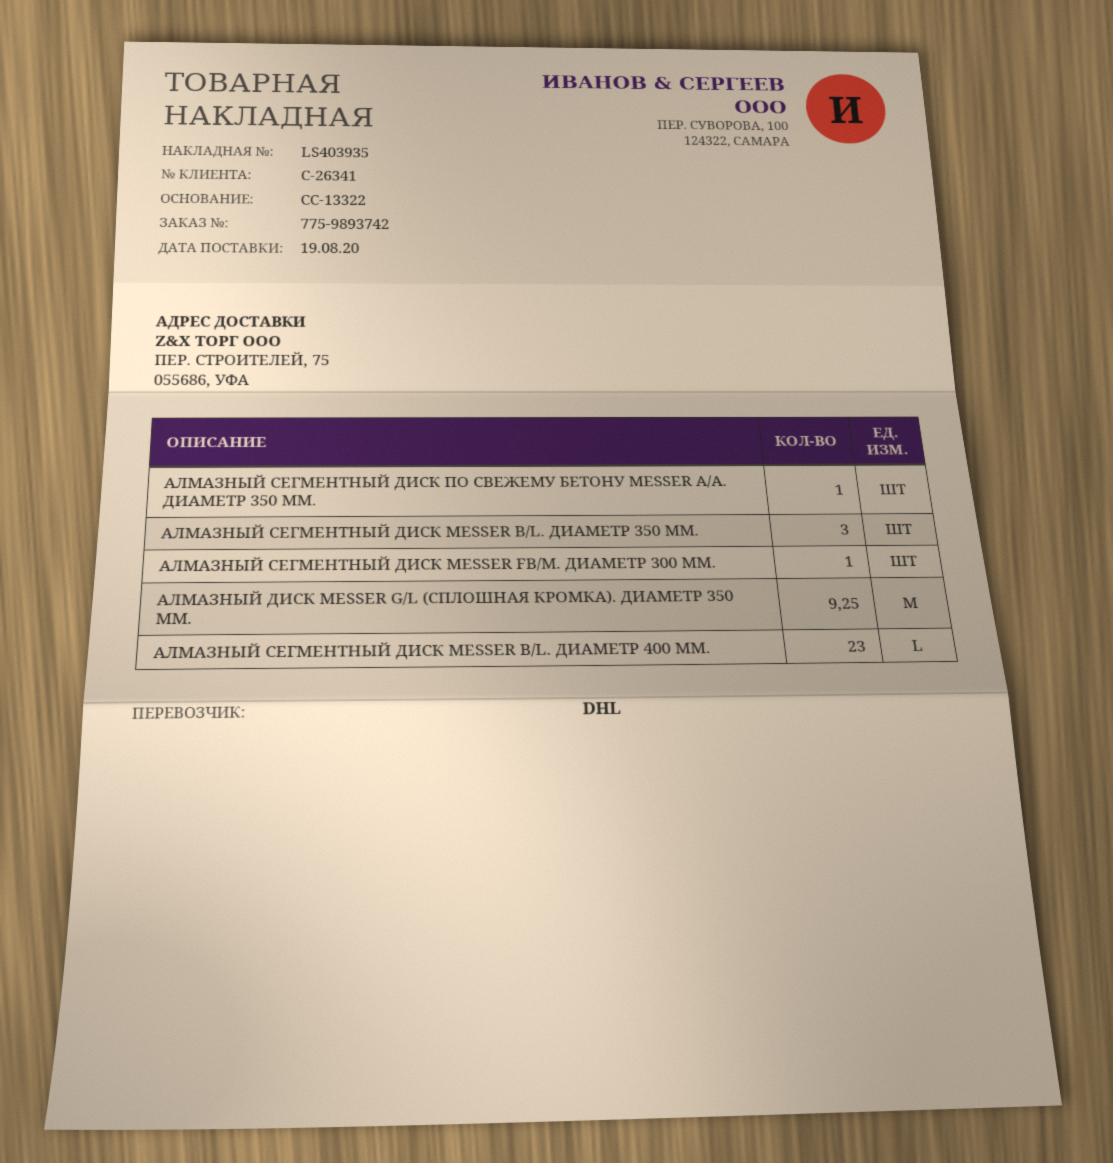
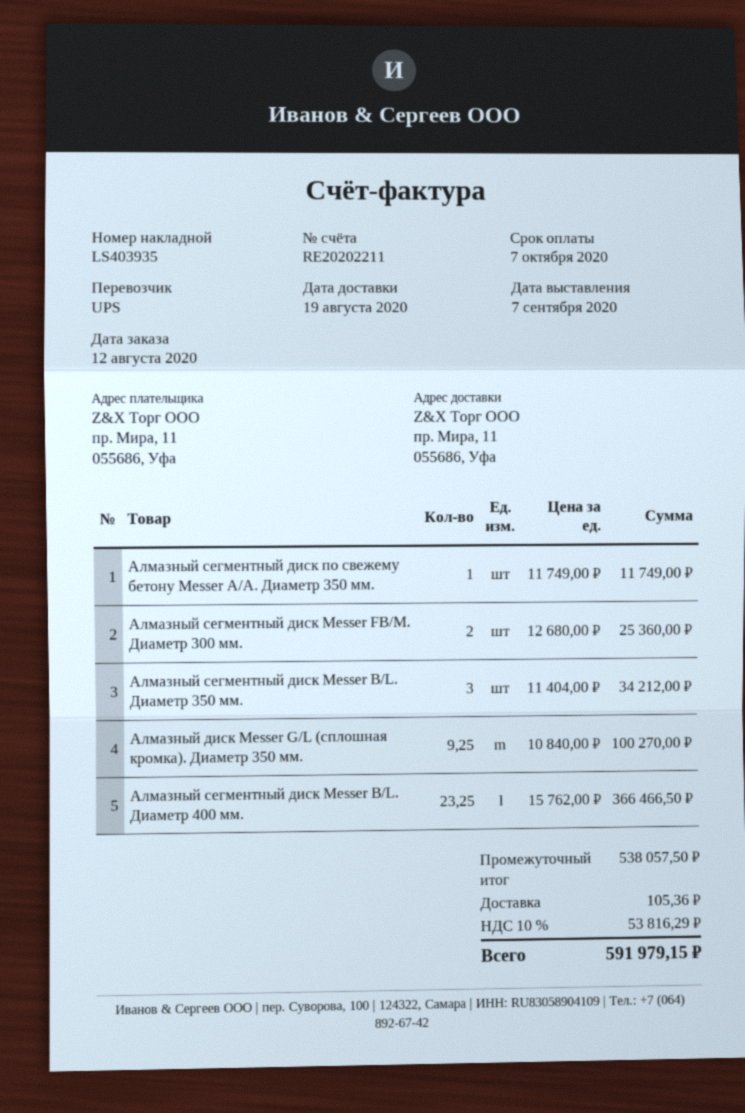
shipping method: DHL -> UPS
ship to: ПЕР. СТРОИТЕЛЕЙ, 75, 055686, УФА -> пр. Мира, 11, 055686, Уфа
АЛМАЗНЫЙ СЕГМЕНТНЫЙ ДИСК MESSER FB/M. ДИАМЕТР 300 ММ.: 1 -> 2
АЛМАЗНЫЙ СЕГМЕНТНЫЙ ДИСК MESSER B/L. ДИАМЕТР 400 ММ.: 23 -> 23.25

